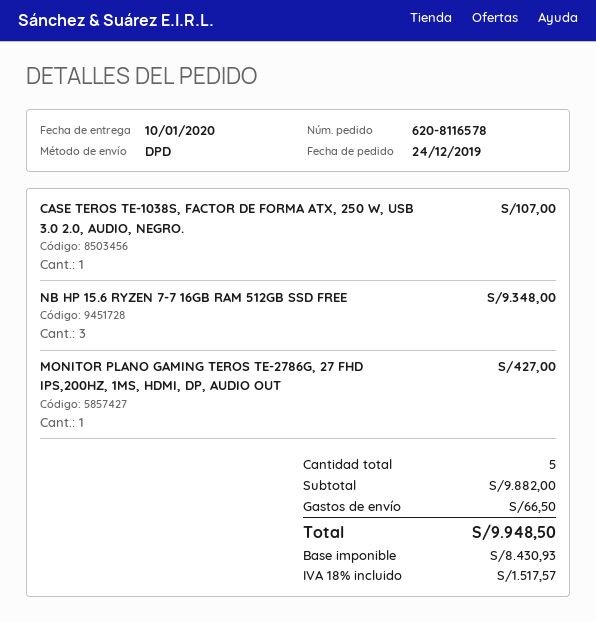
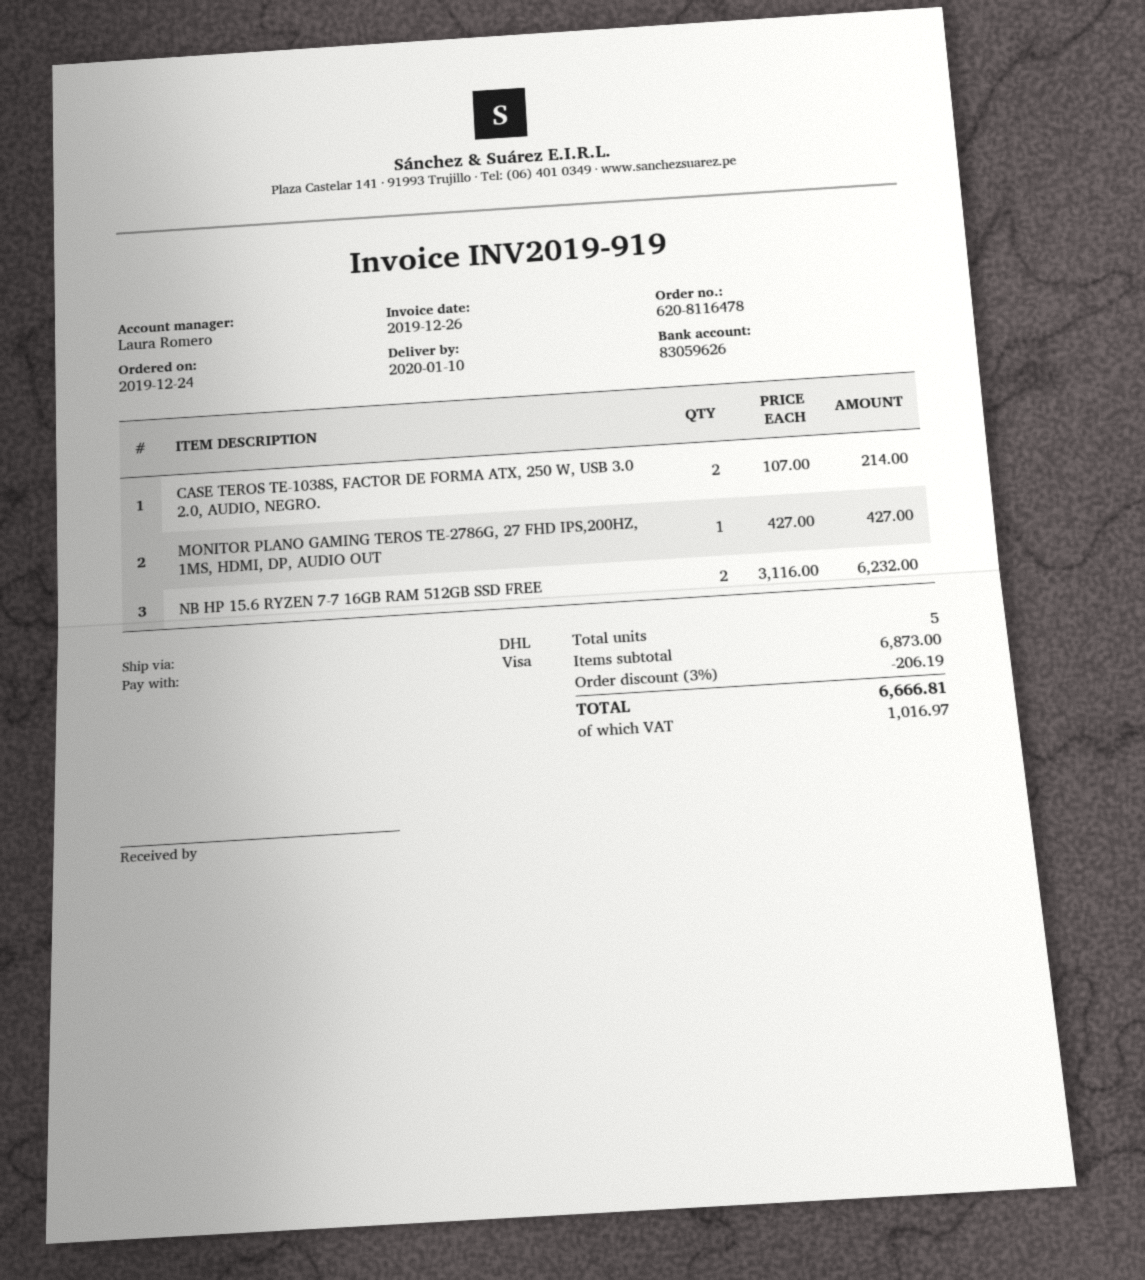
order number: 620-8116578 -> 620-8116478
shipping method: DPD -> DHL
CASE TEROS TE-1038S, FACTOR DE FORMA ATX, 250 W, USB 3.0 2.0, AUDIO, NEGRO.: 1 for 107.00 -> 2 for 214.00
NB HP 15.6 RYZEN 7-7 16GB RAM 512GB SSD FREE: 3 for 9348.00 -> 2 for 6232.00
subtotal: 9882.00 -> 6873.00
discount: none -> 3% = 206.19
shipping: 66.50 -> none
tax: 1517.57 -> 1016.97
total: 9948.50 -> 6666.81

